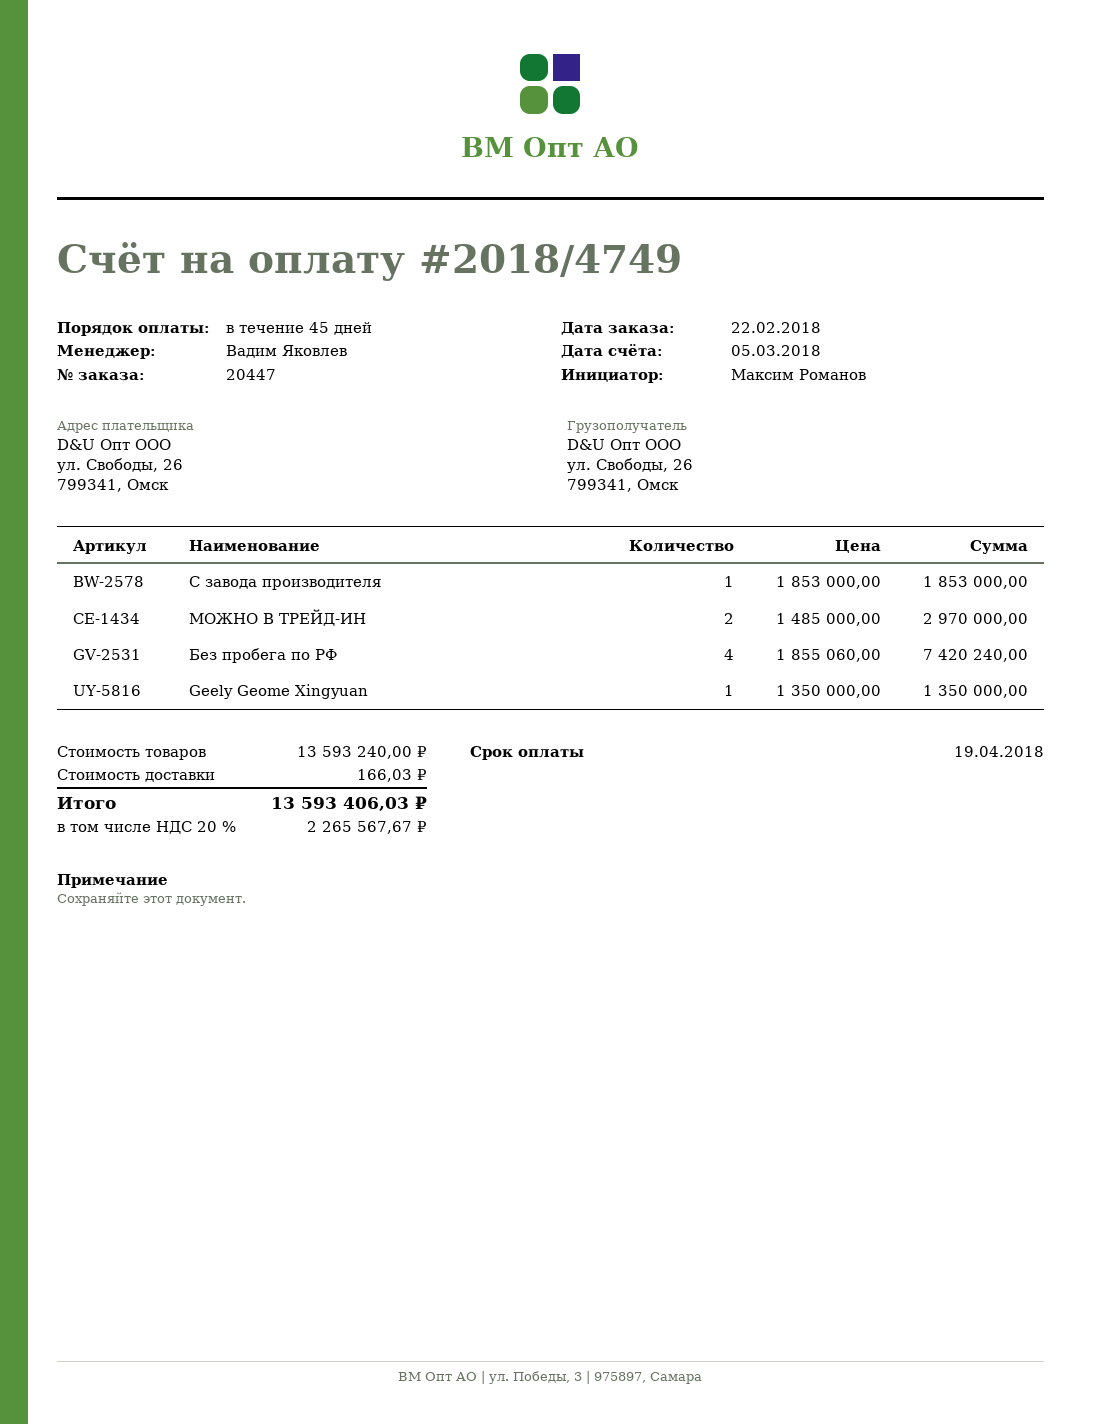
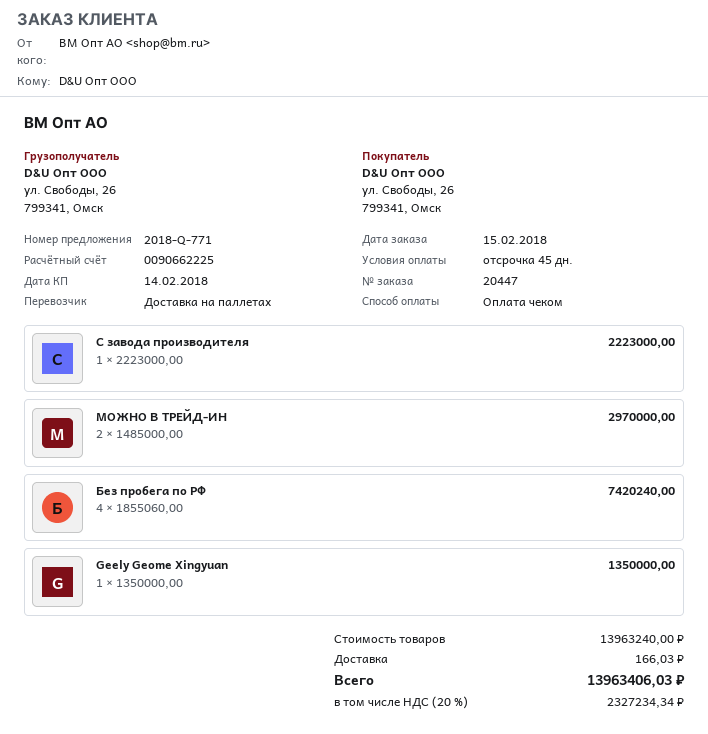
order date: 2018-02-22 -> 2018-02-15
С завода производителя: 1 x 1853000.00 = 1853000.00 -> 1 x 2223000.00 = 2223000.00
subtotal: 13593240.00 -> 13963240.00
tax: 20% = 2265567.67 -> 20% = 2327234.34
total: 13593406.03 -> 13963406.03

